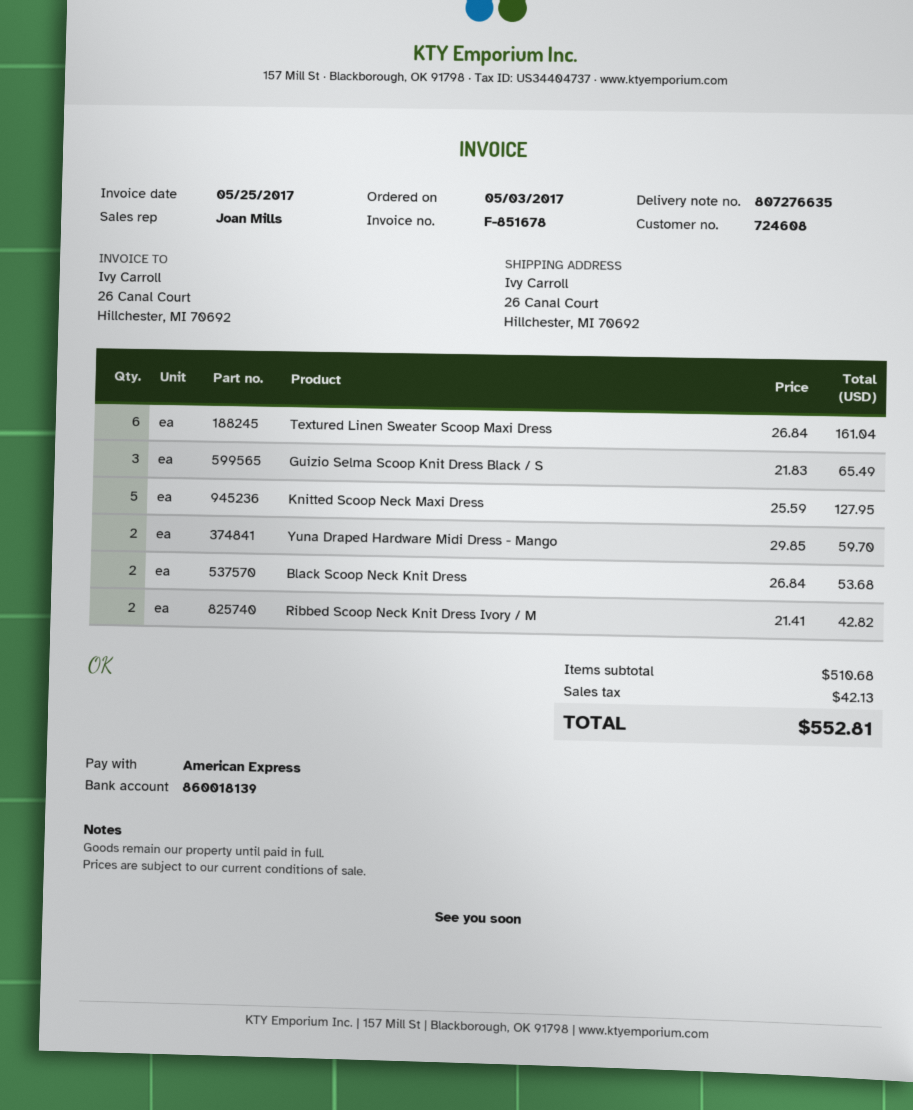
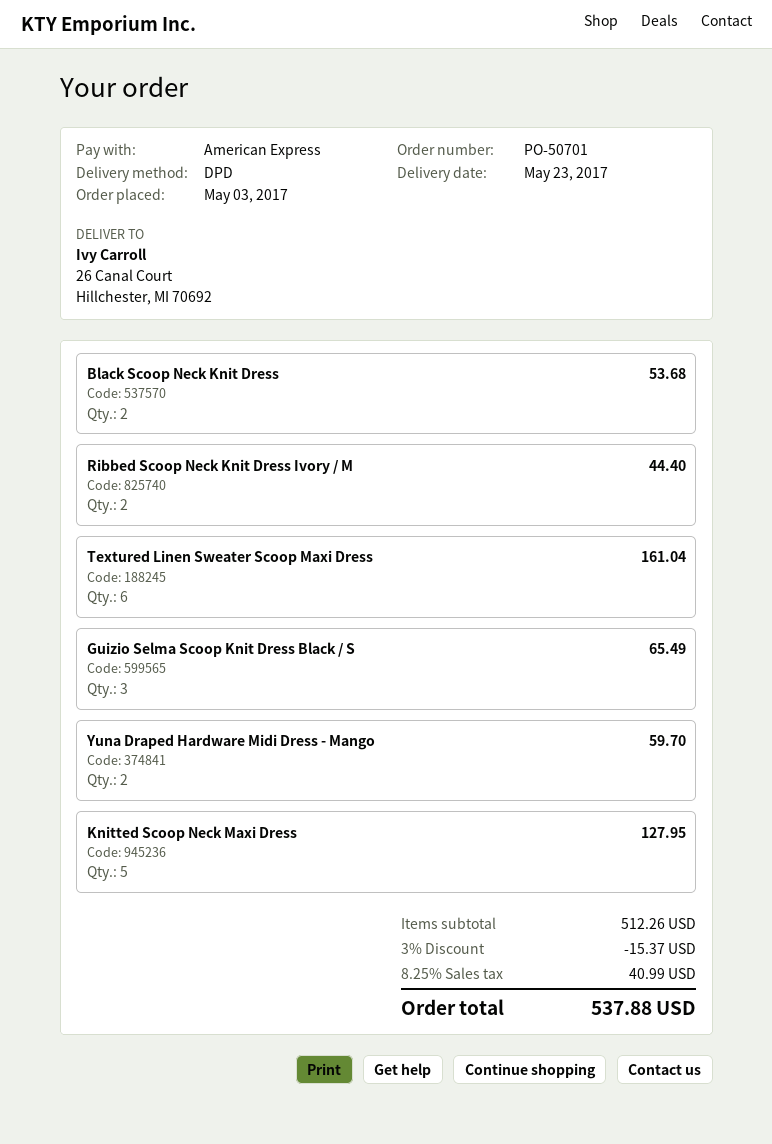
Ribbed Scoop Neck Knit Dress Ivory / M: 2 for 42.82 -> 2 for 44.40
subtotal: 510.68 -> 512.26
discount: none -> 3% = 15.37
tax: 42.13 -> 40.99
total: 552.81 -> 537.88

